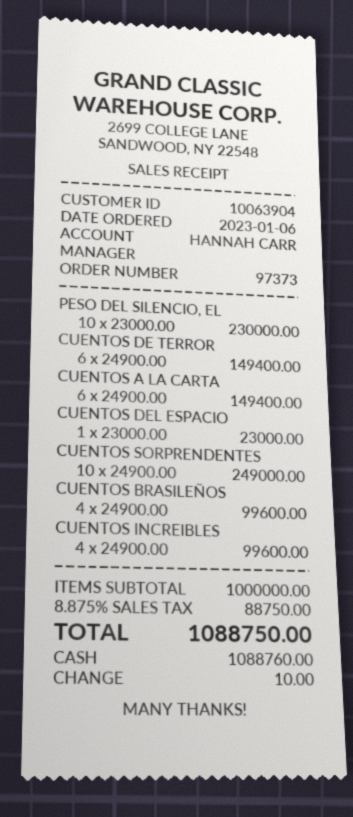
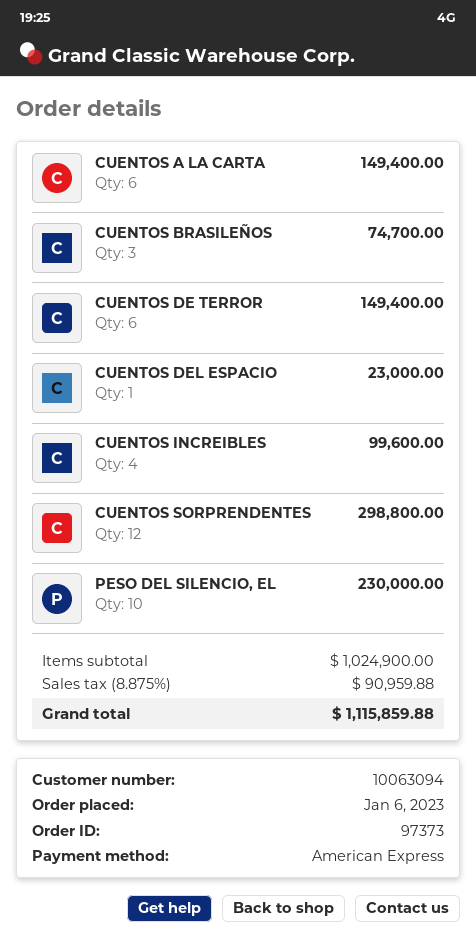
customer number: 10063904 -> 10063094
payment method: cash -> American Express
CUENTOS SORPRENDENTES: 10 for 249000.00 -> 12 for 298800.00
CUENTOS BRASILEÑOS: 4 for 99600.00 -> 3 for 74700.00
subtotal: 1000000.00 -> 1024900.00
tax: 8.875% = 88750.00 -> 8.875% = 90959.88
total: 1088750.00 -> 1115859.88

